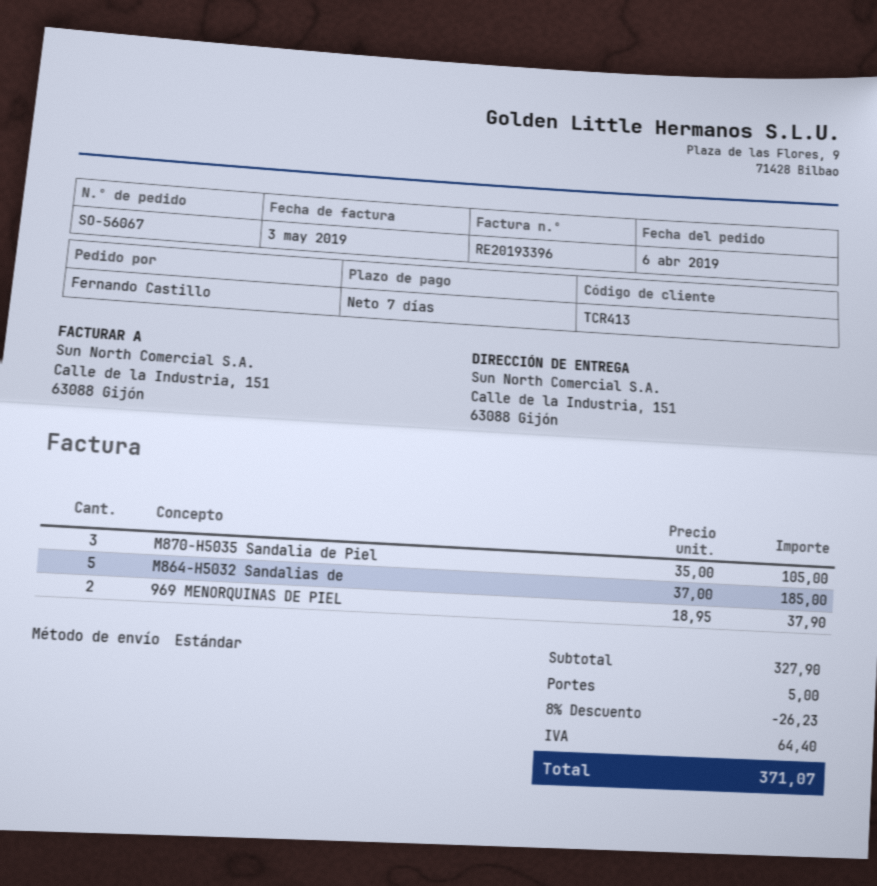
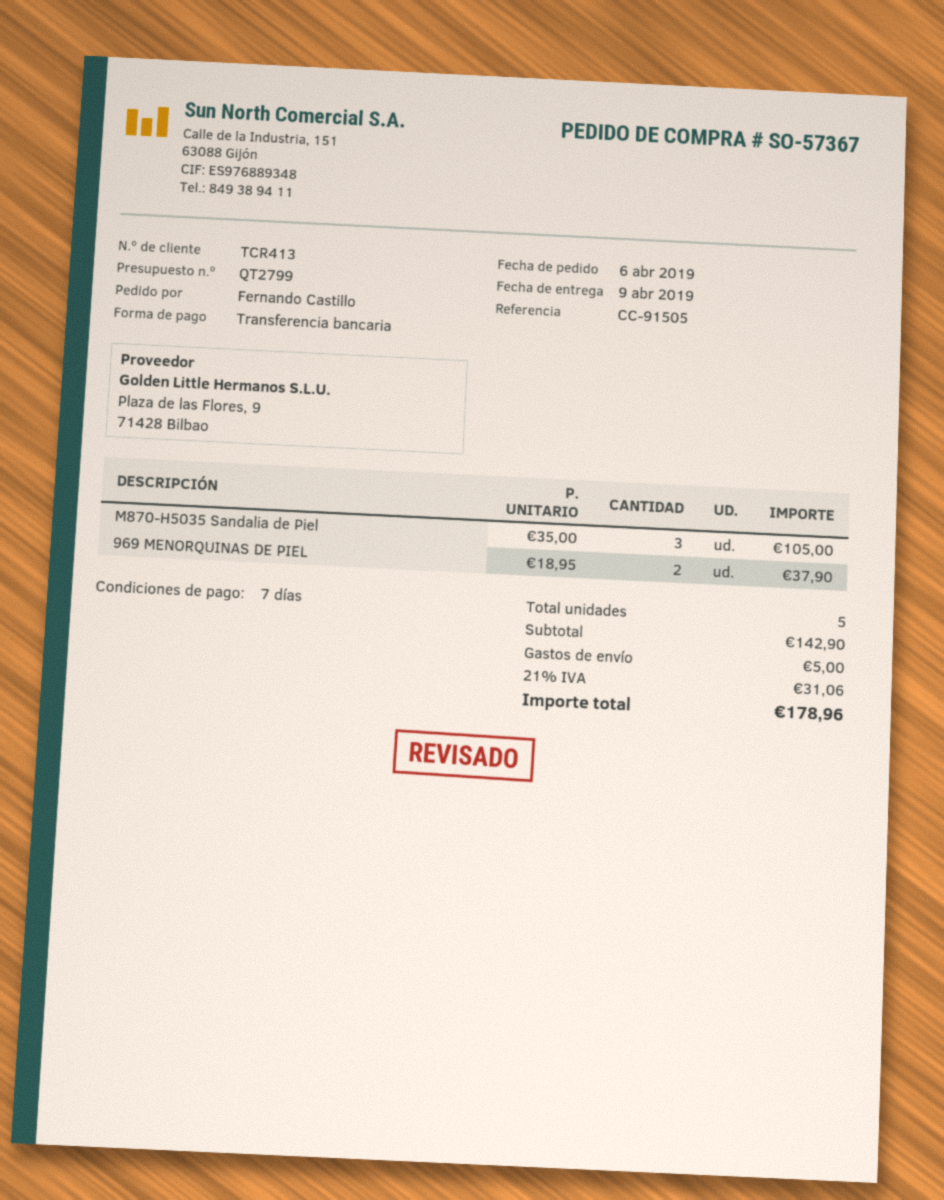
order number: SO-56067 -> SO-57367
M864-H5032 Sandalias de: 5 x 37.00 = 185.00 -> none
subtotal: 327.90 -> 142.90
discount: 8% = 26.23 -> none
tax: 64.40 -> 31.06
total: 371.07 -> 178.96

